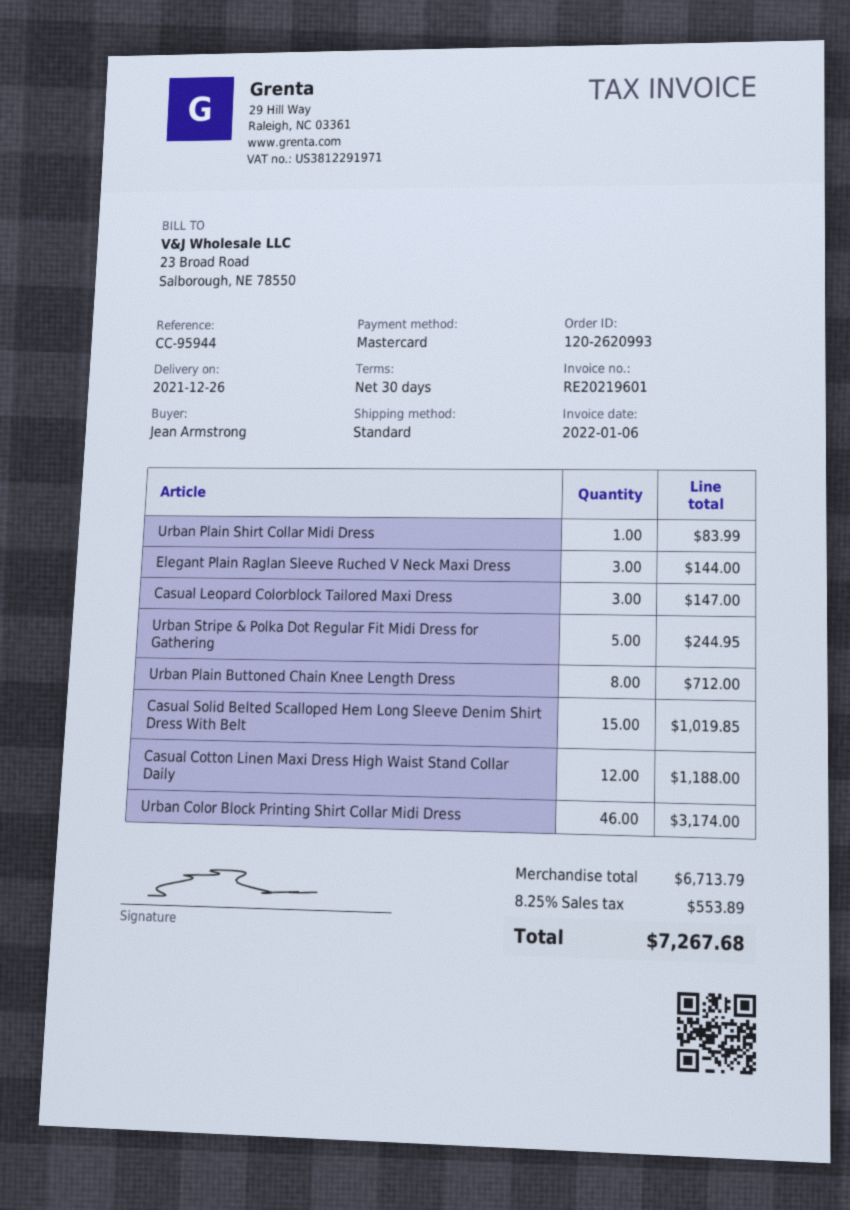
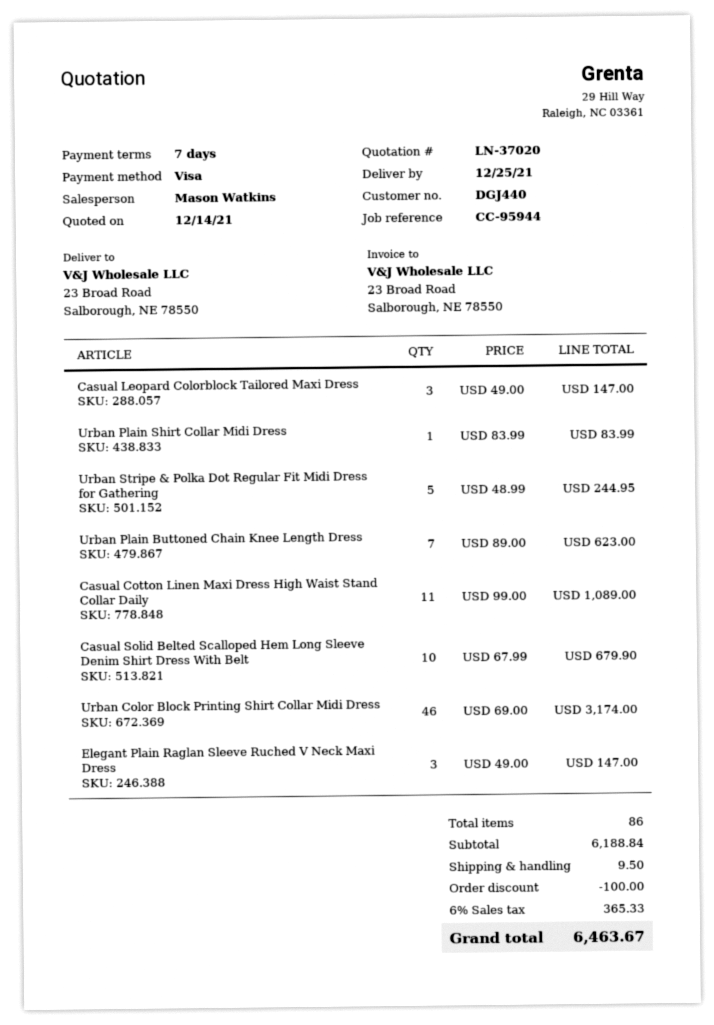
delivery date: 2021-12-26 -> 2021-12-25
payment terms: 30 days -> 7 days
payment method: Mastercard -> Visa
Elegant Plain Raglan Sleeve Ruched V Neck Maxi Dress: 3 for 144.00 -> 3 for 147.00
Urban Plain Buttoned Chain Knee Length Dress: 8 for 712.00 -> 7 for 623.00
Casual Solid Belted Scalloped Hem Long Sleeve Denim Shirt Dress With Belt: 15 for 1019.85 -> 10 for 679.90
Casual Cotton Linen Maxi Dress High Waist Stand Collar Daily: 12 for 1188.00 -> 11 for 1089.00
subtotal: 6713.79 -> 6188.84
discount: none -> 100.00
shipping: none -> 9.50
tax: 8.25% = 553.89 -> 6% = 365.33
total: 7267.68 -> 6463.67

